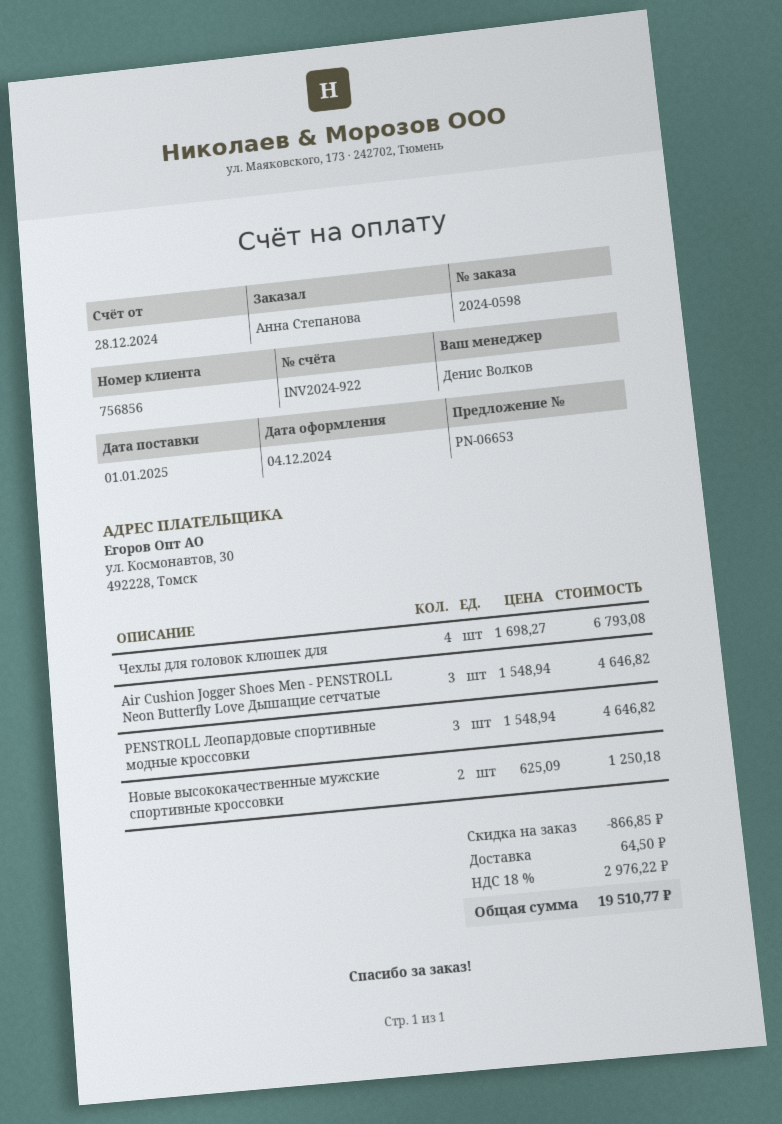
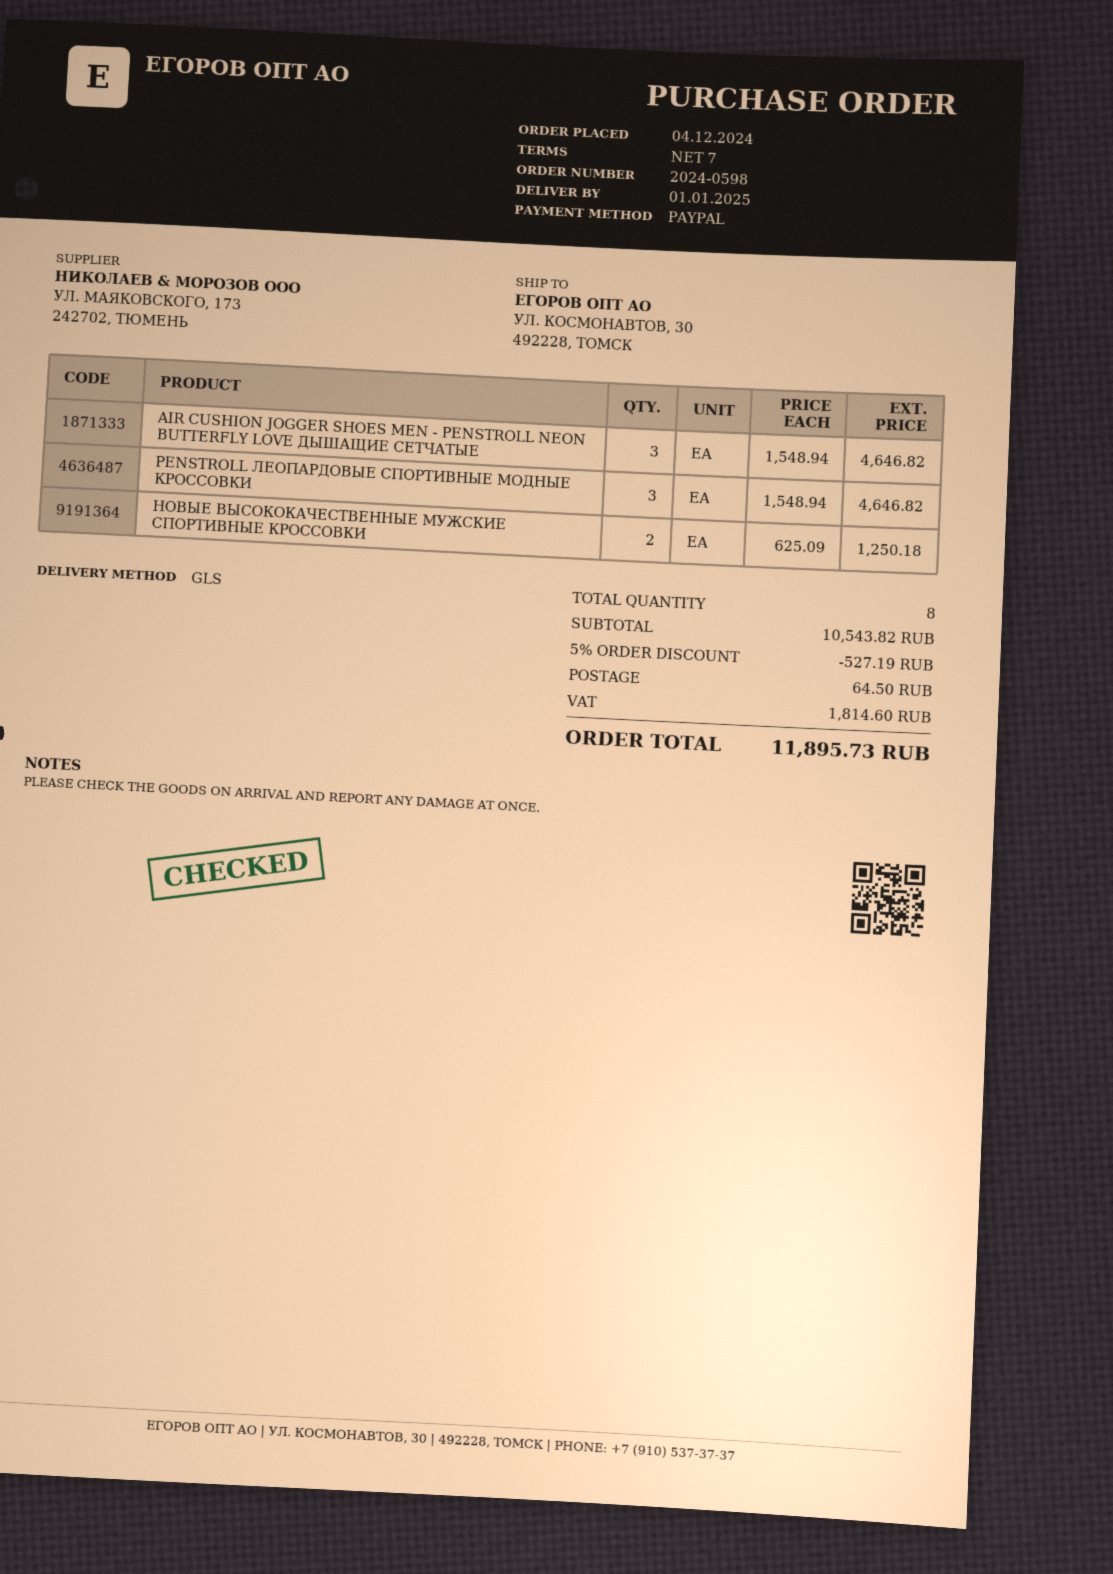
Чехлы для головок клюшек для: 4 x 1698.27 = 6793.08 -> none
discount: 866.85 -> 527.19
tax: 2976.22 -> 1814.60
total: 19510.77 -> 11895.73

